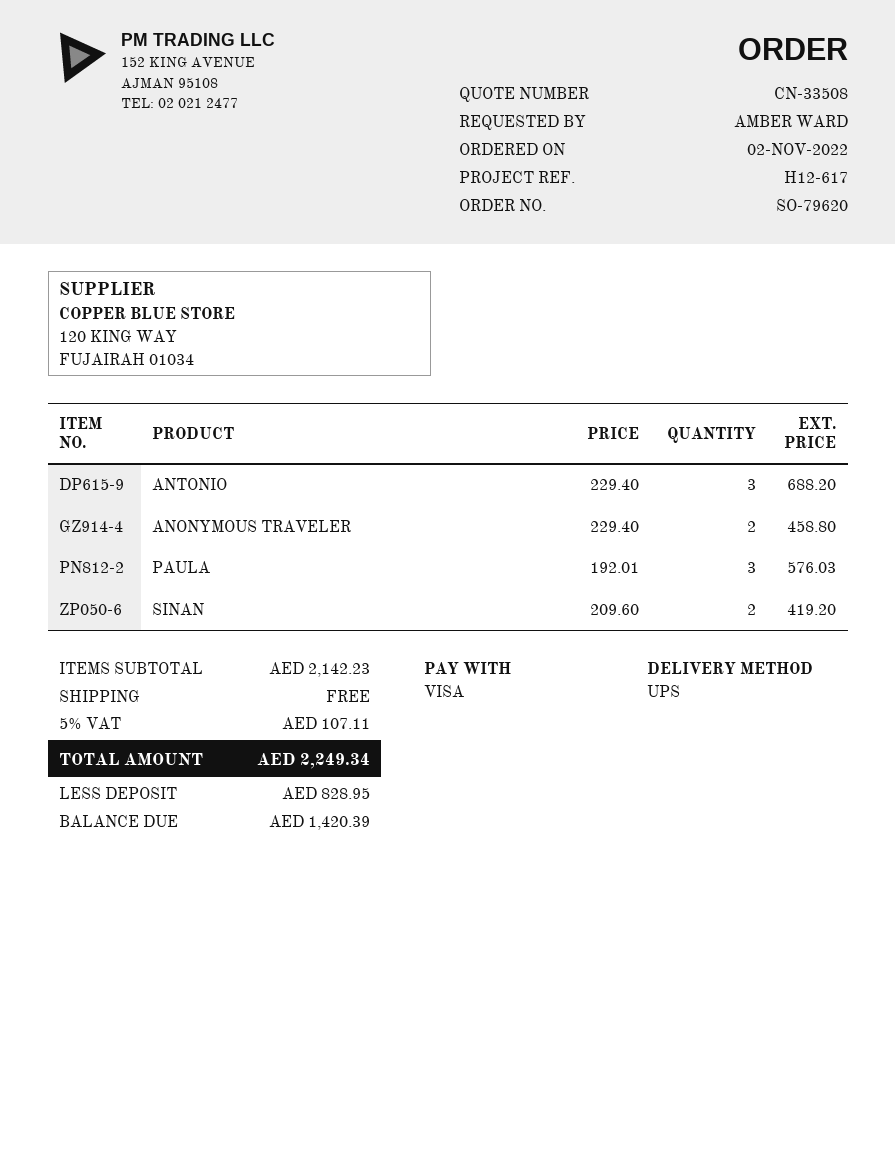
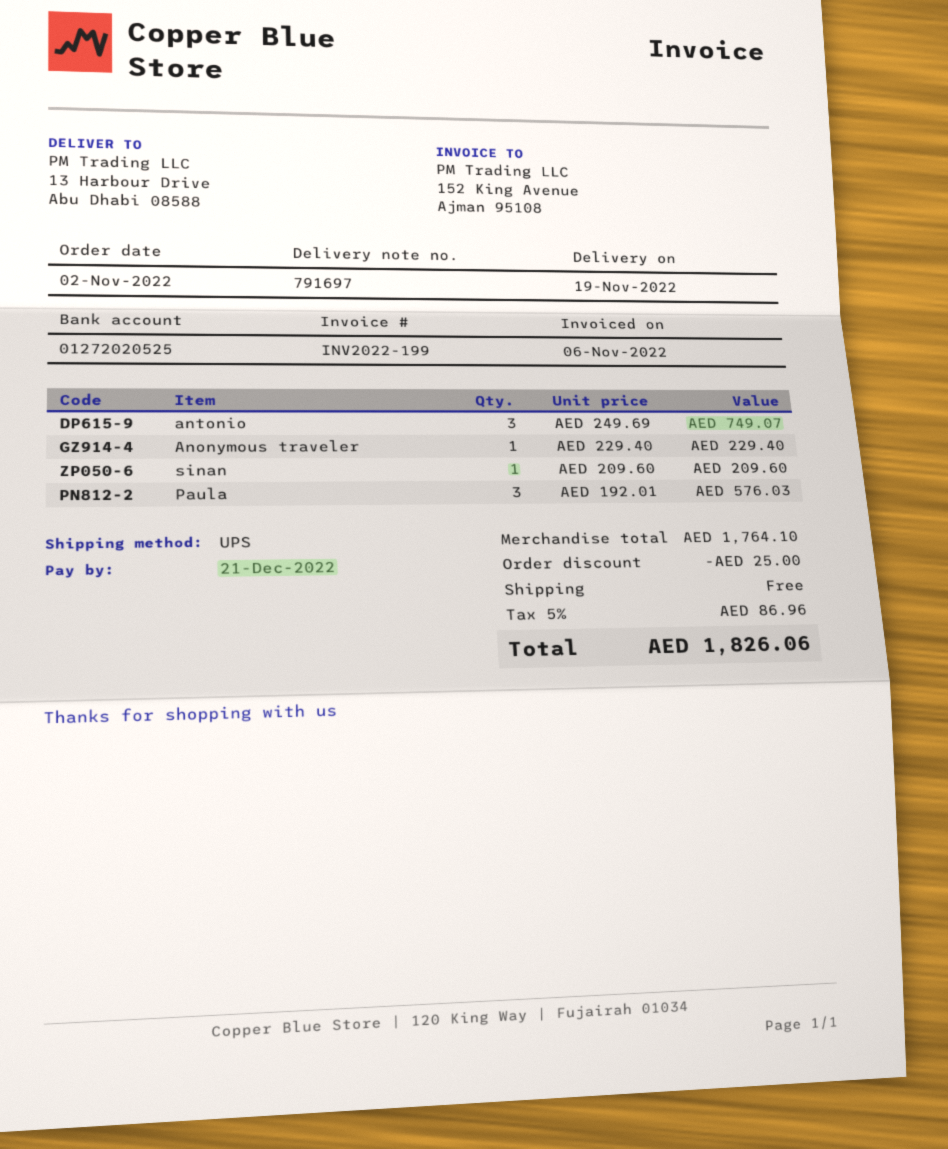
ANTONIO: 3 x 229.40 = 688.20 -> 3 x 249.69 = 749.07
ANONYMOUS TRAVELER: 2 x 229.40 = 458.80 -> 1 x 229.40 = 229.40
SINAN: 2 x 209.60 = 419.20 -> 1 x 209.60 = 209.60
subtotal: 2142.23 -> 1764.10
discount: none -> 25.00
tax: 5% = 107.11 -> 5% = 86.96
total: 2249.34 -> 1826.06

